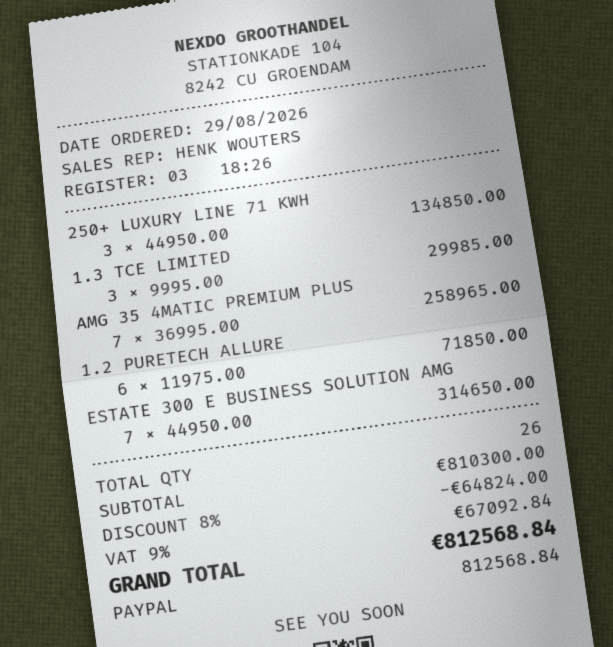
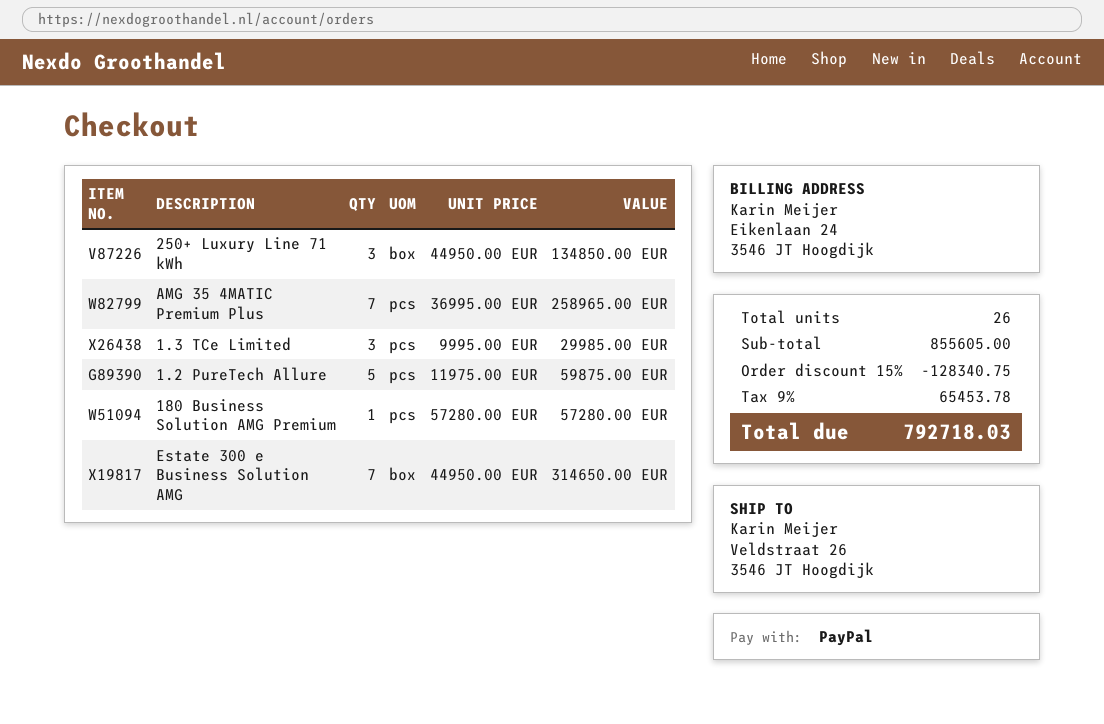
1.2 PURETECH ALLURE: 6 x 11975.00 = 71850.00 -> 5 x 11975.00 = 59875.00
180 Business Solution AMG Premium: none -> 1 x 57280.00 = 57280.00
subtotal: 810300.00 -> 855605.00
discount: 8% = 64824.00 -> 15% = 128340.75
tax: 9% = 67092.84 -> 9% = 65453.78
total: 812568.84 -> 792718.03

